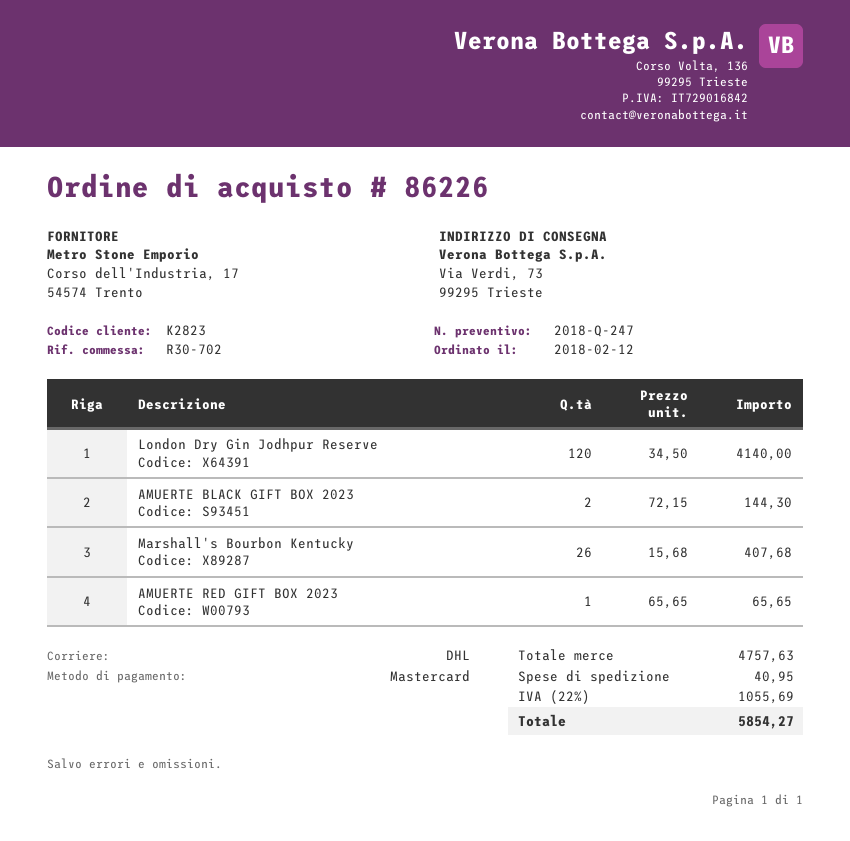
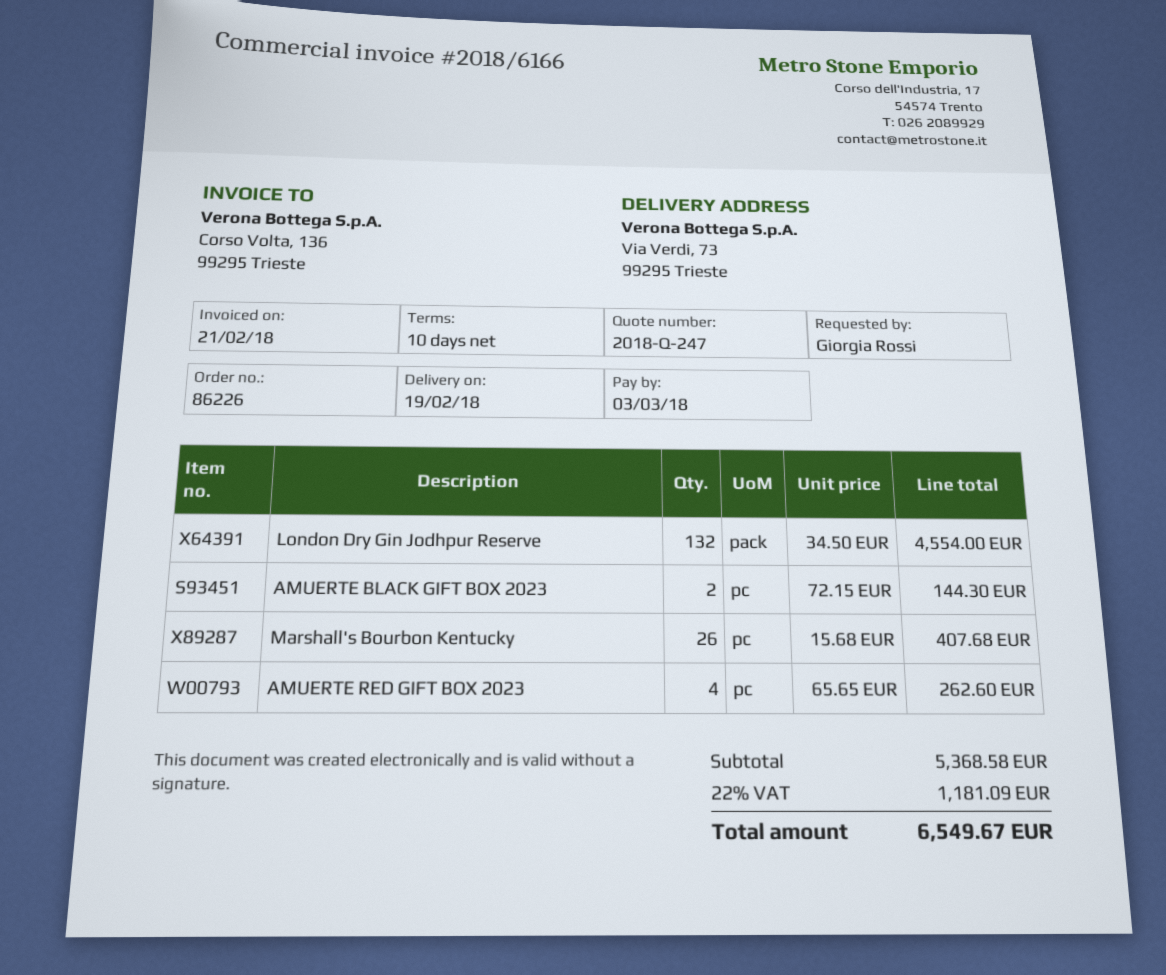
London Dry Gin Jodhpur Reserve: 120 x 34.50 = 4140.00 -> 132 x 34.50 = 4554.00
AMUERTE RED GIFT BOX 2023: 1 x 65.65 = 65.65 -> 4 x 65.65 = 262.60
subtotal: 4757.63 -> 5368.58
shipping: 40.95 -> none
tax: 22% = 1055.69 -> 22% = 1181.09
total: 5854.27 -> 6549.67

